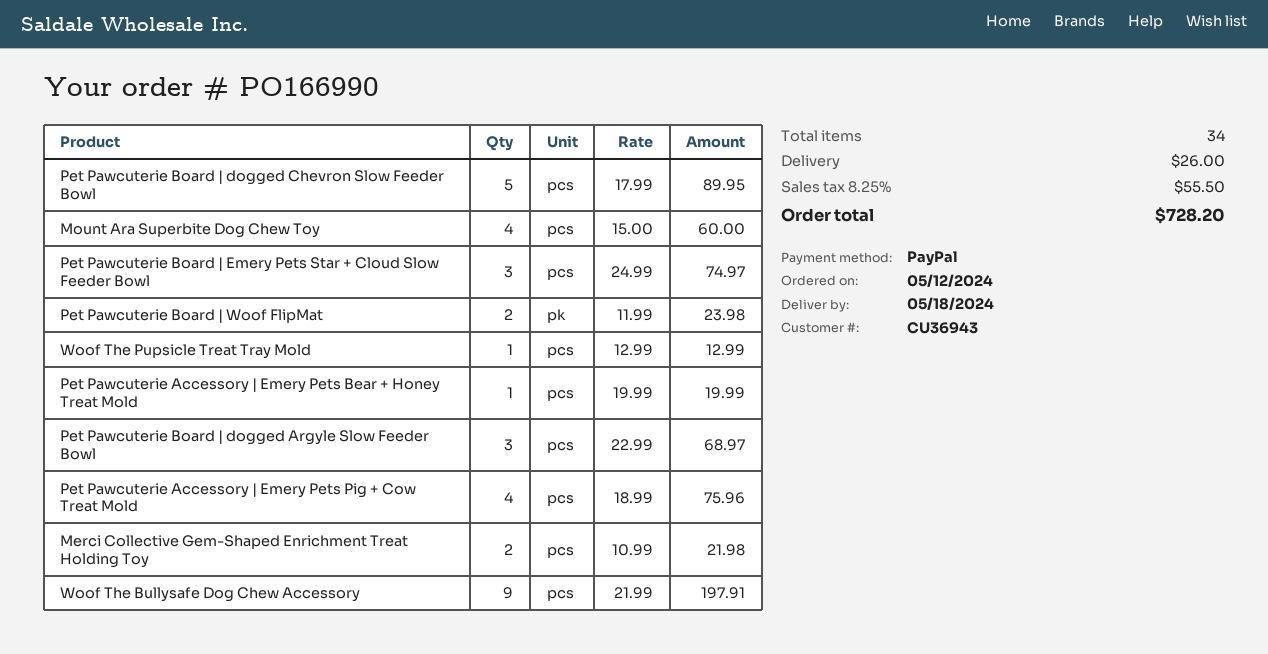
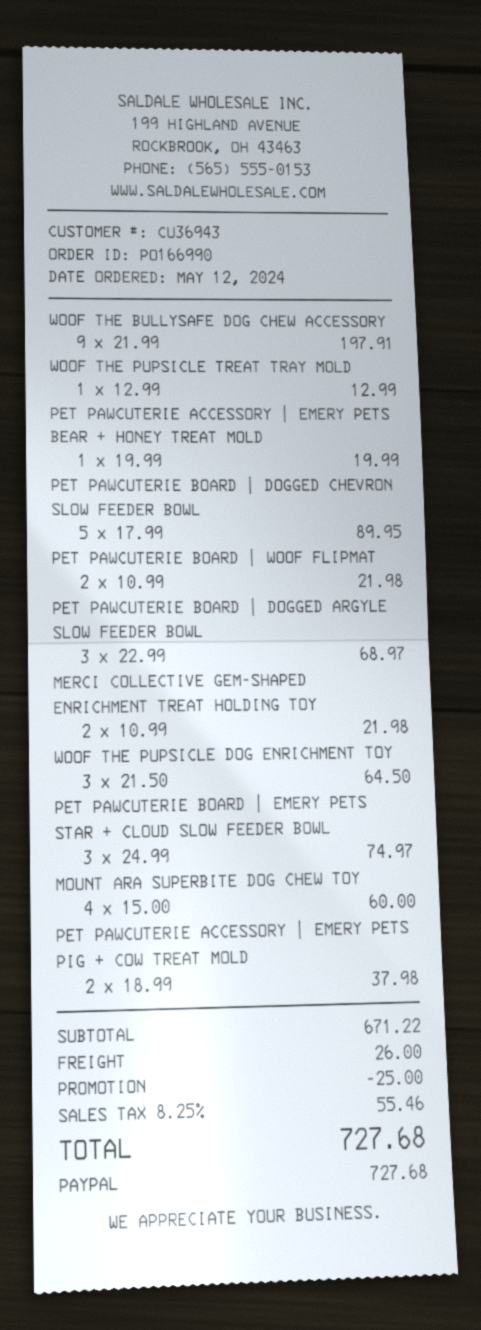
Pet Pawcuterie Board | Woof FlipMat: 2 x 11.99 = 23.98 -> 2 x 10.99 = 21.98
Pet Pawcuterie Accessory | Emery Pets Pig + Cow Treat Mold: 4 x 18.99 = 75.96 -> 2 x 18.99 = 37.98
WOOF THE PUPSICLE DOG ENRICHMENT TOY: none -> 3 x 21.50 = 64.50
discount: none -> 25.00
tax: 8.25% = 55.50 -> 8.25% = 55.46
total: 728.20 -> 727.68

